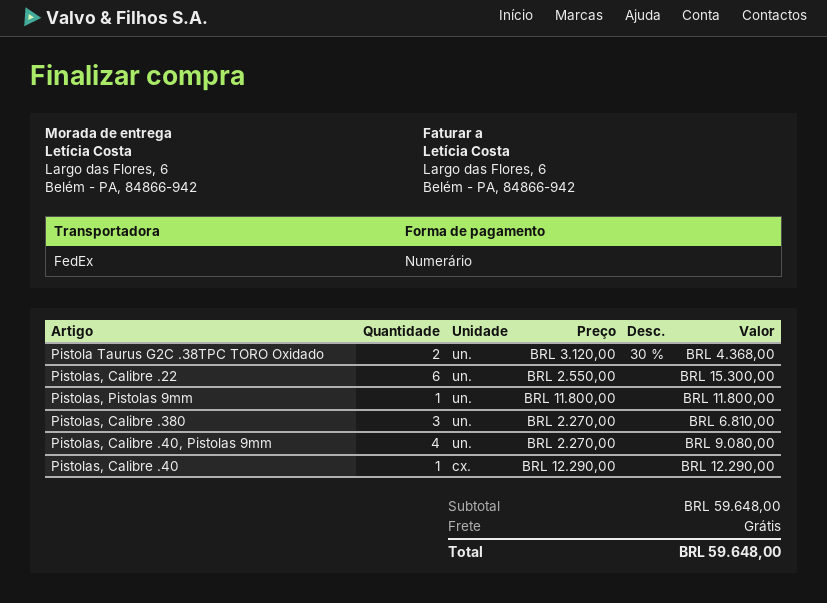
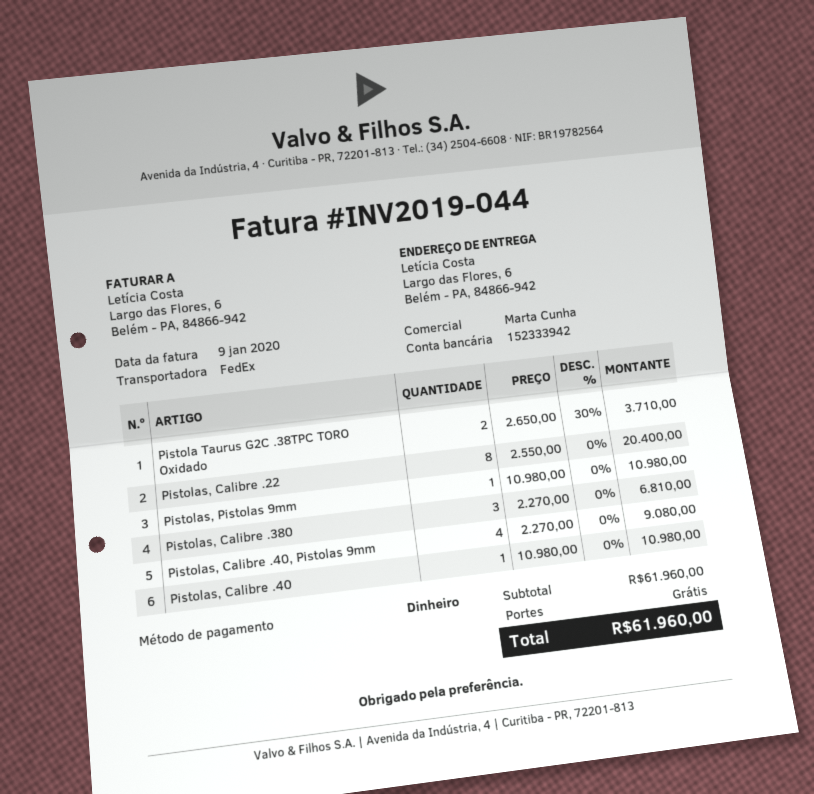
Pistola Taurus G2C .38TPC TORO Oxidado: 2 x 3120.00 - 30% = 4368.00 -> 2 x 2650.00 - 30% = 3710.00
Pistolas, Calibre .22: 6 x 2550.00 = 15300.00 -> 8 x 2550.00 = 20400.00
Pistolas, Pistolas 9mm: 1 x 11800.00 = 11800.00 -> 1 x 10980.00 = 10980.00
Pistolas, Calibre .40: 1 x 12290.00 = 12290.00 -> 1 x 10980.00 = 10980.00
subtotal: 59648.00 -> 61960.00
total: 59648.00 -> 61960.00

